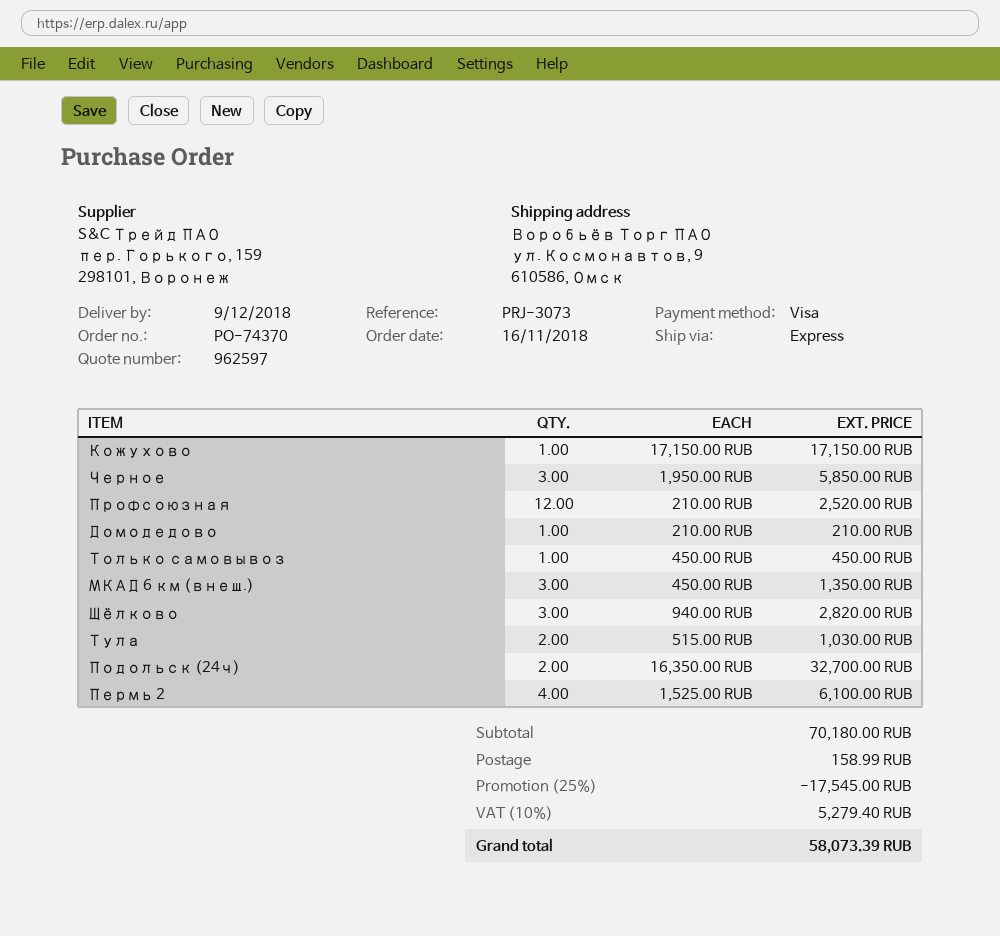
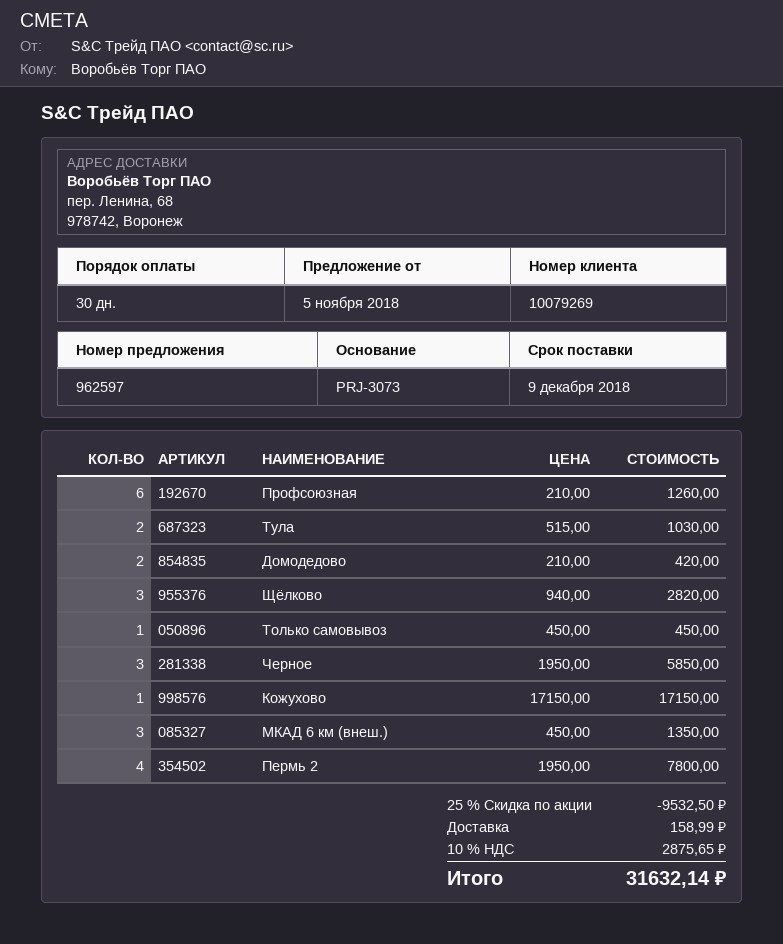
ship to: ул. Космонавтов, 9, 610586, Омск -> пер. Ленина, 68, 978742, Воронеж
Профсоюзная: 12 x 210.00 = 2520.00 -> 6 x 210.00 = 1260.00
Домодедово: 1 x 210.00 = 210.00 -> 2 x 210.00 = 420.00
Подольск (24ч): 2 x 16350.00 = 32700.00 -> none
Пермь 2: 4 x 1525.00 = 6100.00 -> 4 x 1950.00 = 7800.00
discount: 25% = 17545.00 -> 25% = 9532.50
tax: 10% = 5279.40 -> 10% = 2875.65
total: 58073.39 -> 31632.14

